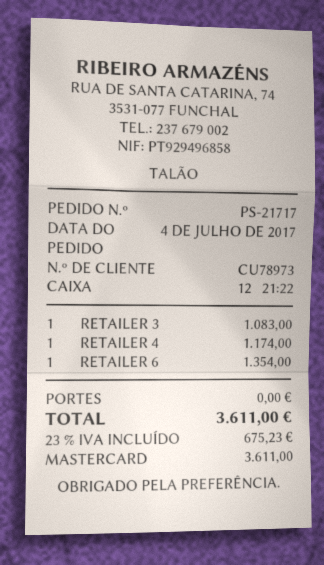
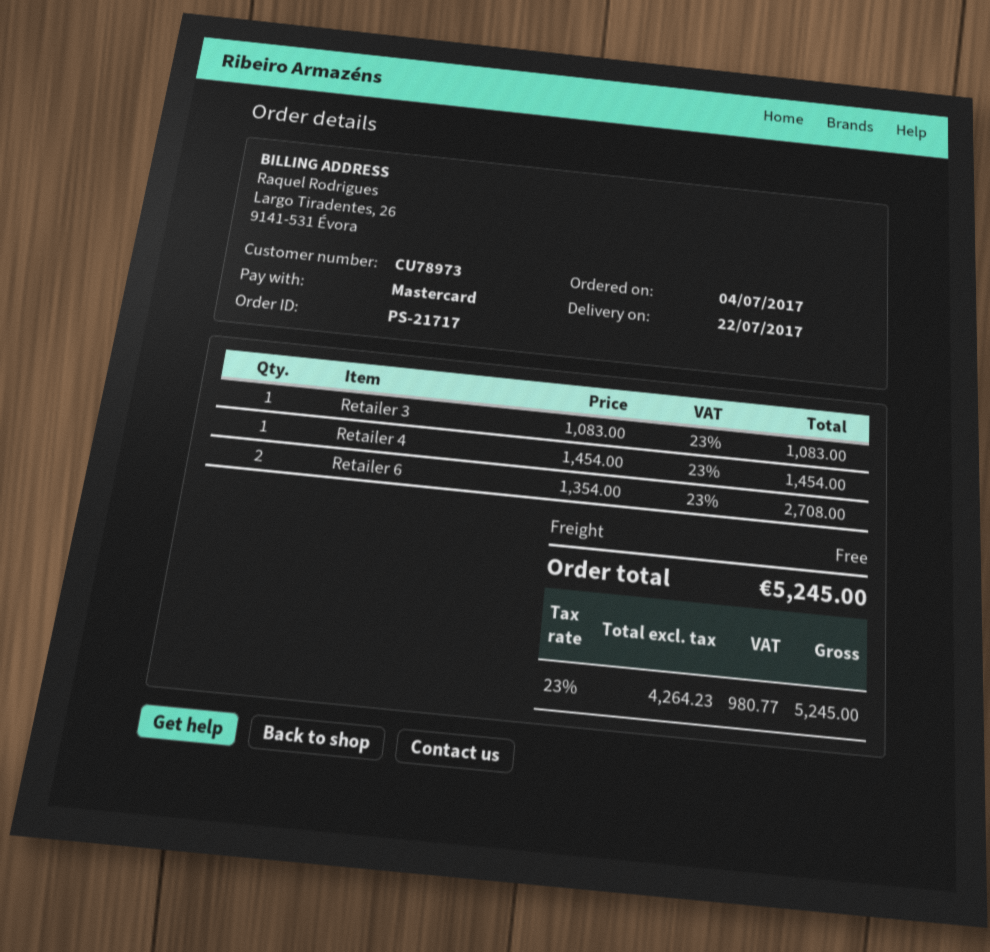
RETAILER 4: 1 x 1174.00 = 1174.00 -> 1 x 1454.00 = 1454.00
RETAILER 6: 1 x 1354.00 = 1354.00 -> 2 x 1354.00 = 2708.00
tax: 23% = 675.23 -> 23% = 980.77
total: 3611.00 -> 5245.00

